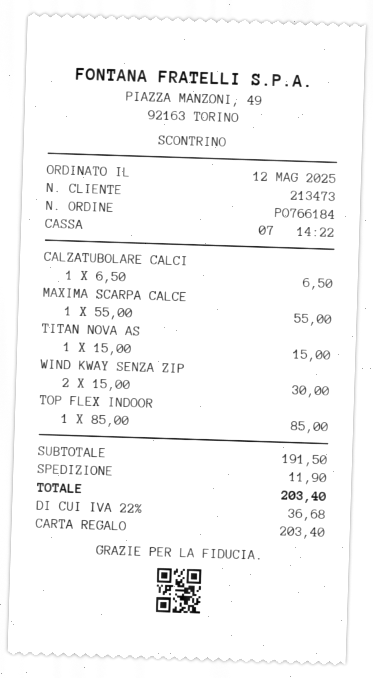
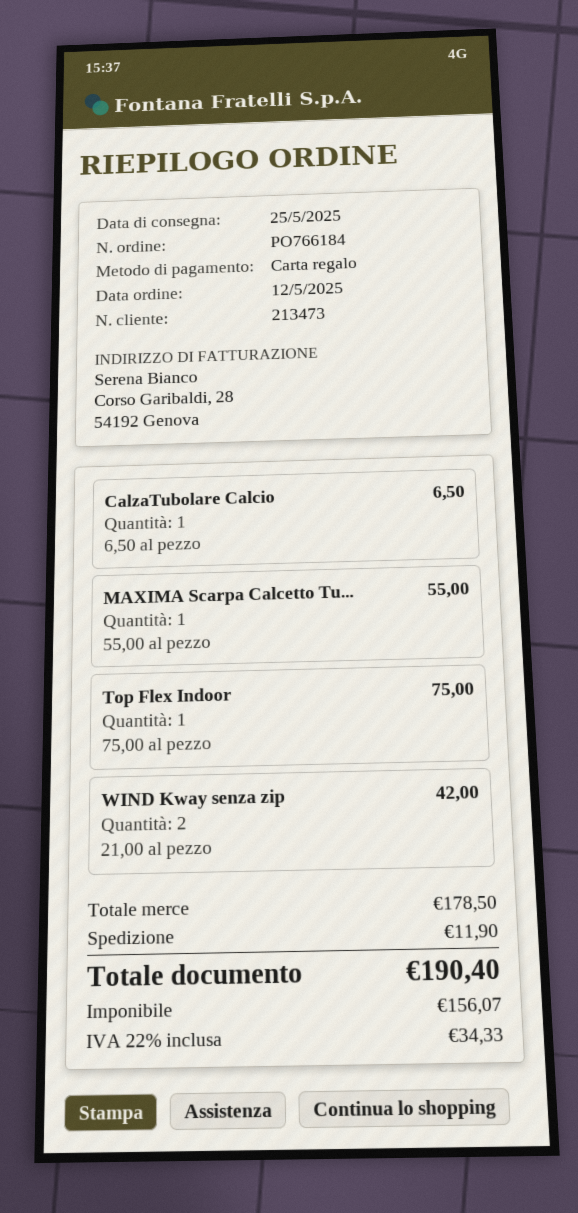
TITAN NOVA AS: 1 x 15.00 = 15.00 -> none
WIND KWAY SENZA ZIP: 2 x 15.00 = 30.00 -> 2 x 21.00 = 42.00
TOP FLEX INDOOR: 1 x 85.00 = 85.00 -> 1 x 75.00 = 75.00
subtotal: 191.50 -> 178.50
tax: 22% = 36.68 -> 22% = 34.33
total: 203.40 -> 190.40

